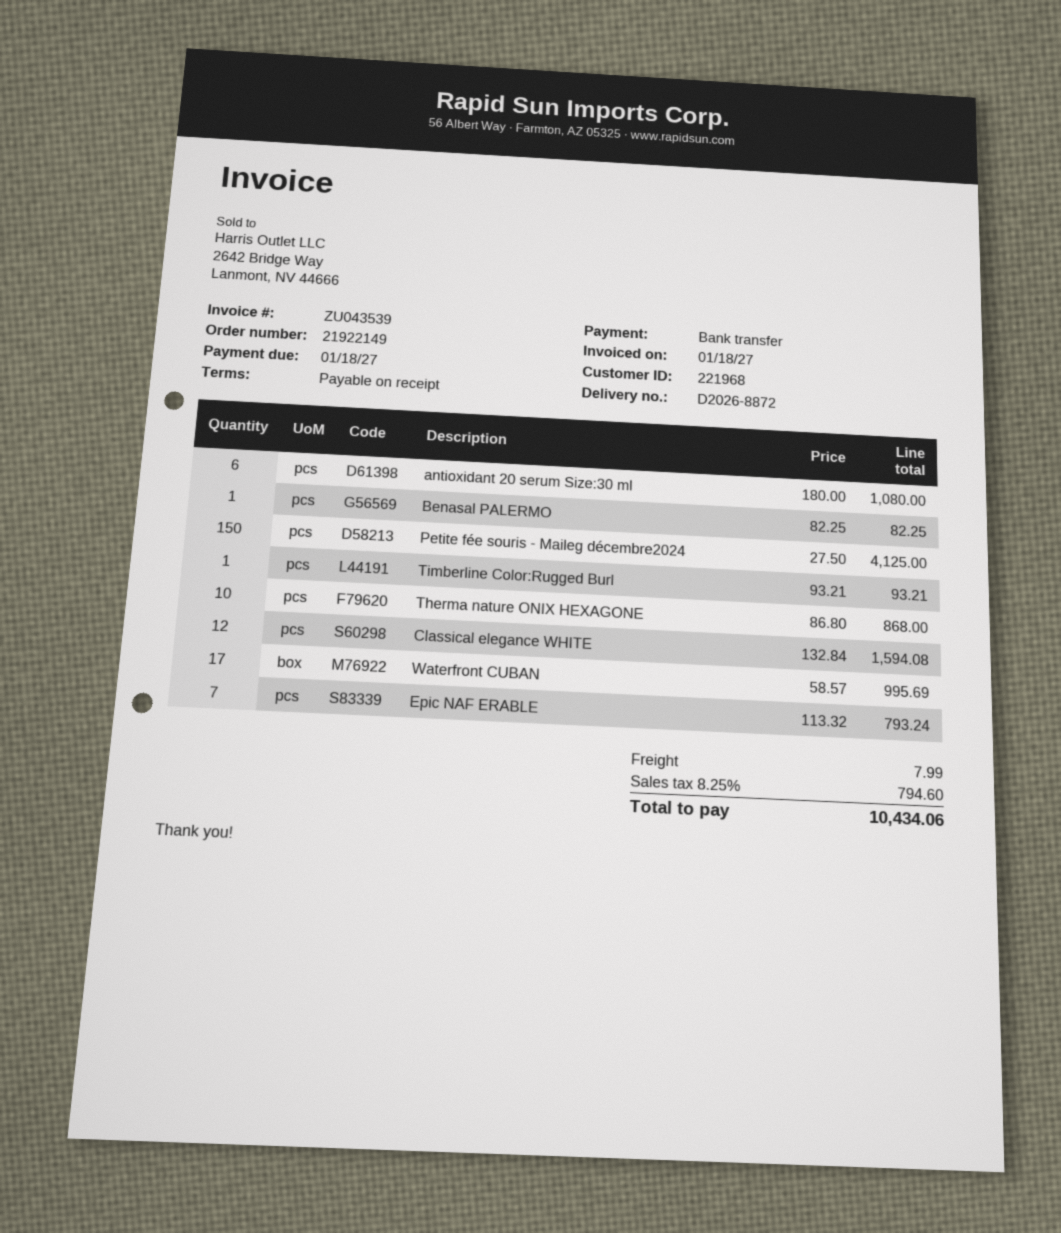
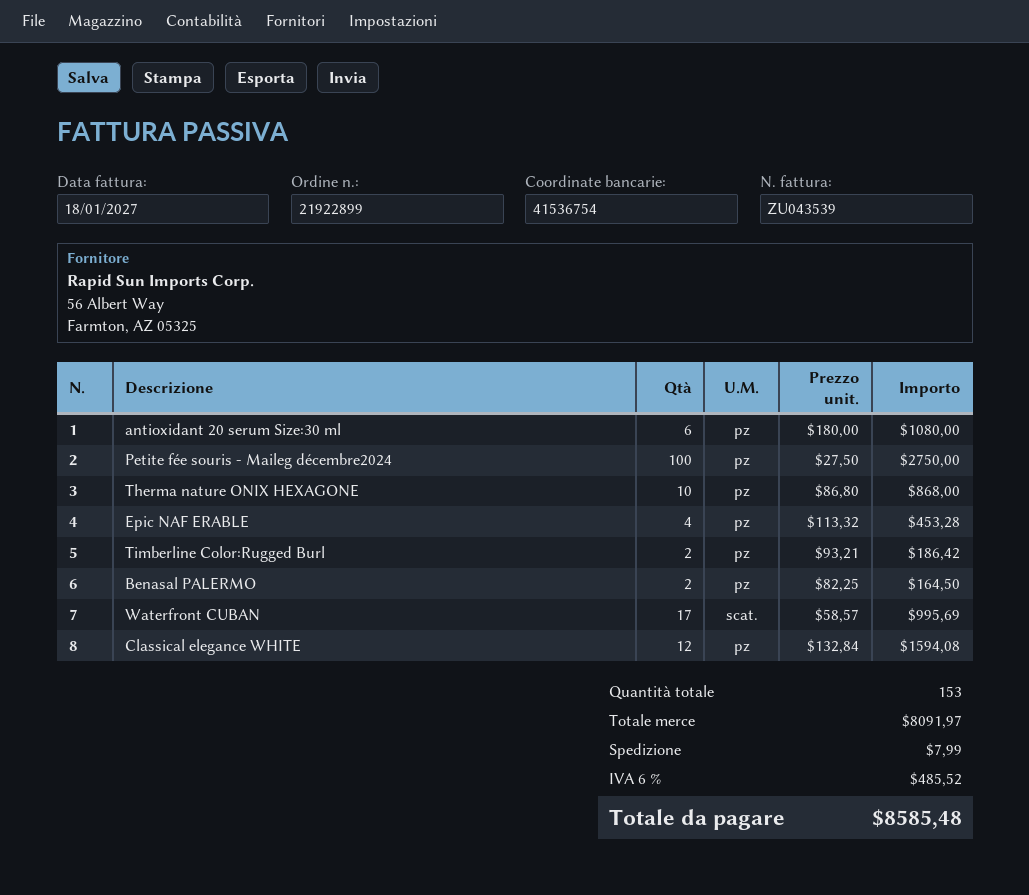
order number: 21922149 -> 21922899
Benasal PALERMO: 1 x 82.25 = 82.25 -> 2 x 82.25 = 164.50
Petite fée souris - Maileg décembre2024: 150 x 27.50 = 4125.00 -> 100 x 27.50 = 2750.00
Timberline Color:Rugged Burl: 1 x 93.21 = 93.21 -> 2 x 93.21 = 186.42
Epic NAF ERABLE: 7 x 113.32 = 793.24 -> 4 x 113.32 = 453.28
tax: 8.25% = 794.60 -> 6% = 485.52
total: 10434.06 -> 8585.48

